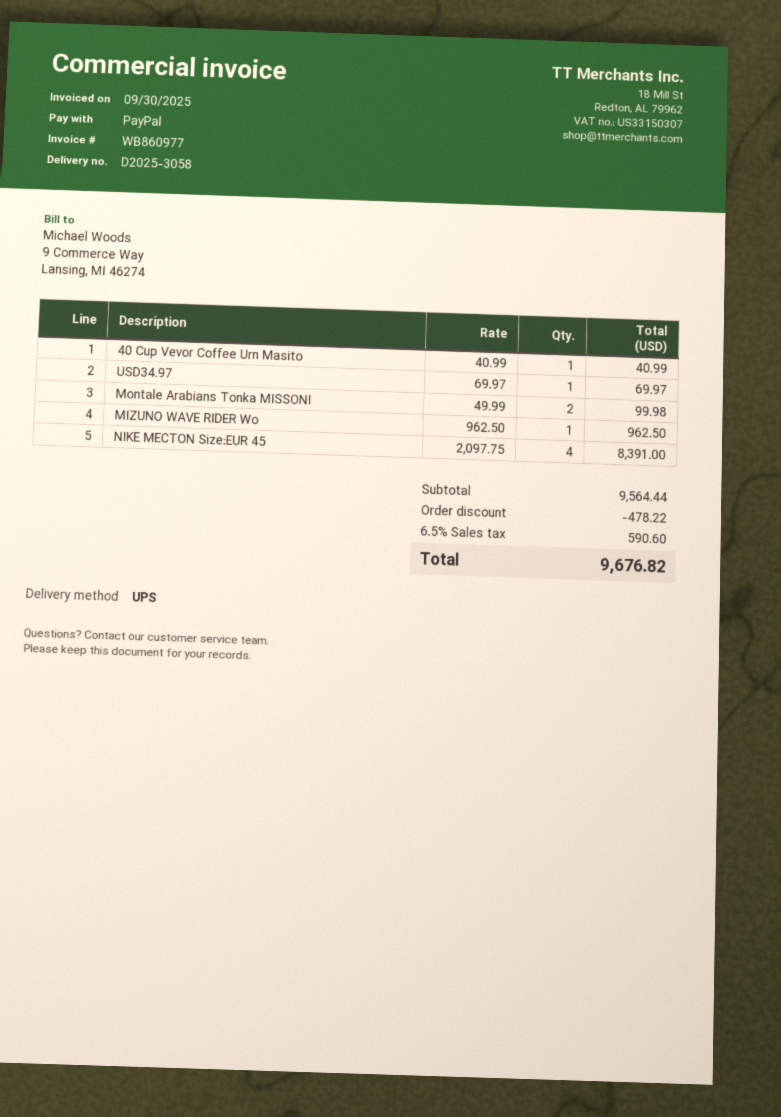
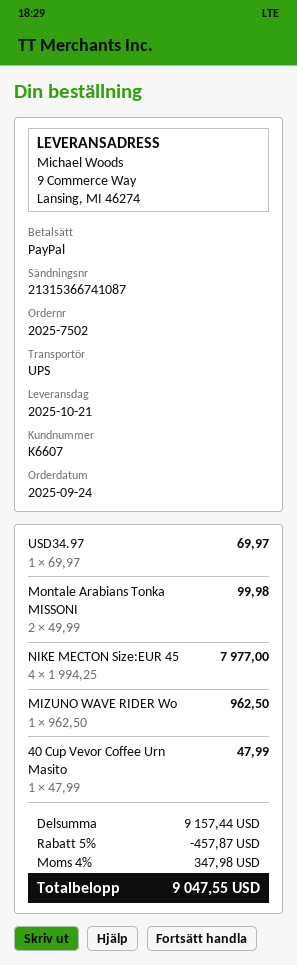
40 Cup Vevor Coffee Urn Masito: 1 x 40.99 = 40.99 -> 1 x 47.99 = 47.99
NIKE MECTON Size:EUR 45: 4 x 2097.75 = 8391.00 -> 4 x 1994.25 = 7977.00
subtotal: 9564.44 -> 9157.44
discount: 478.22 -> 457.87
tax: 6.5% = 590.60 -> 4% = 347.98
total: 9676.82 -> 9047.55

